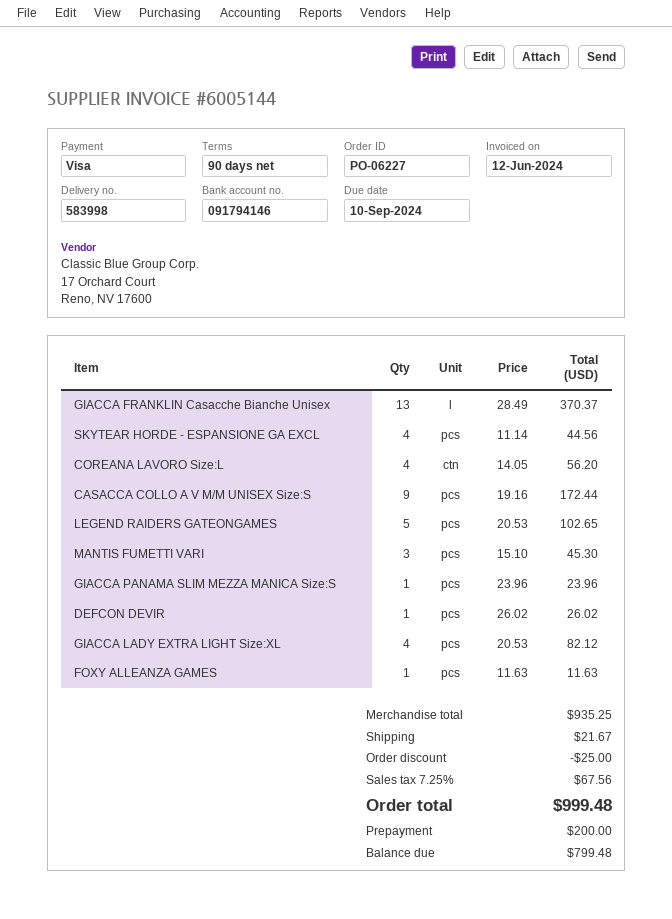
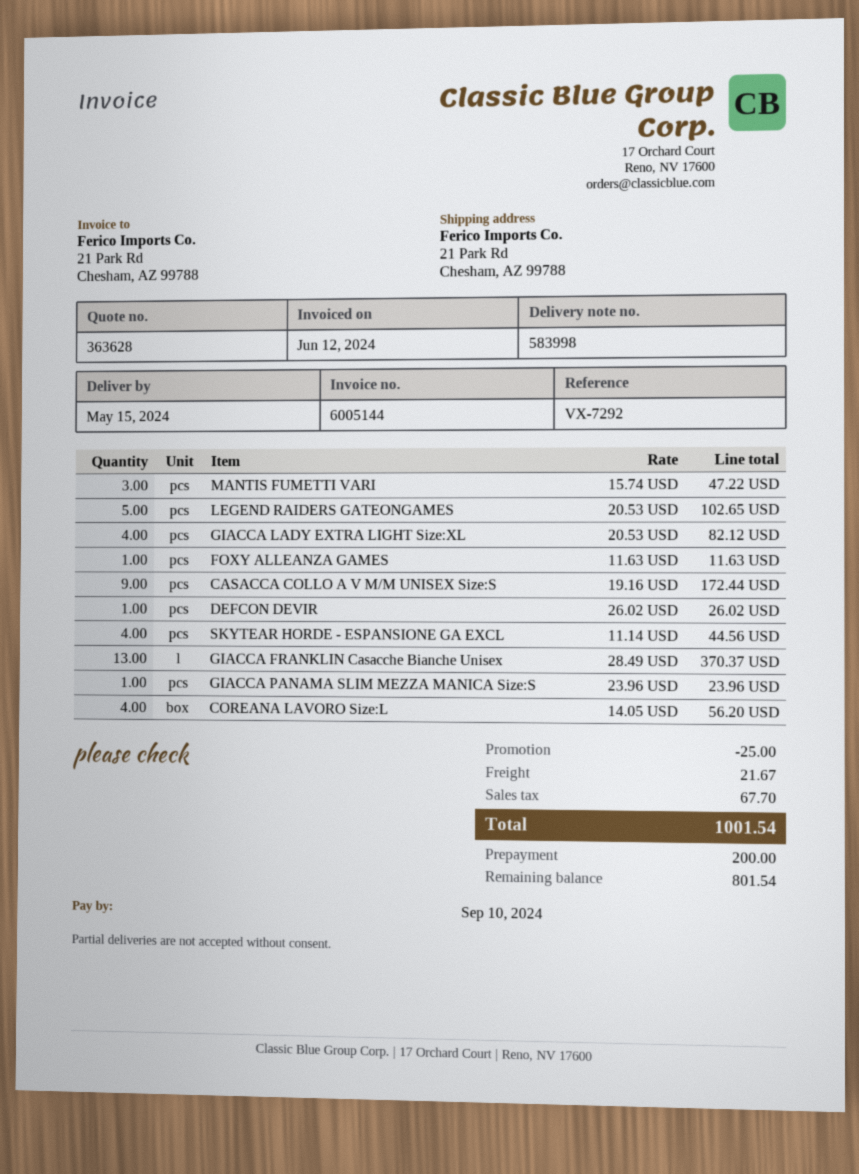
MANTIS FUMETTI VARI: 3 x 15.10 = 45.30 -> 3 x 15.74 = 47.22
tax: 67.56 -> 67.70
total: 999.48 -> 1001.54
balance: 799.48 -> 801.54

